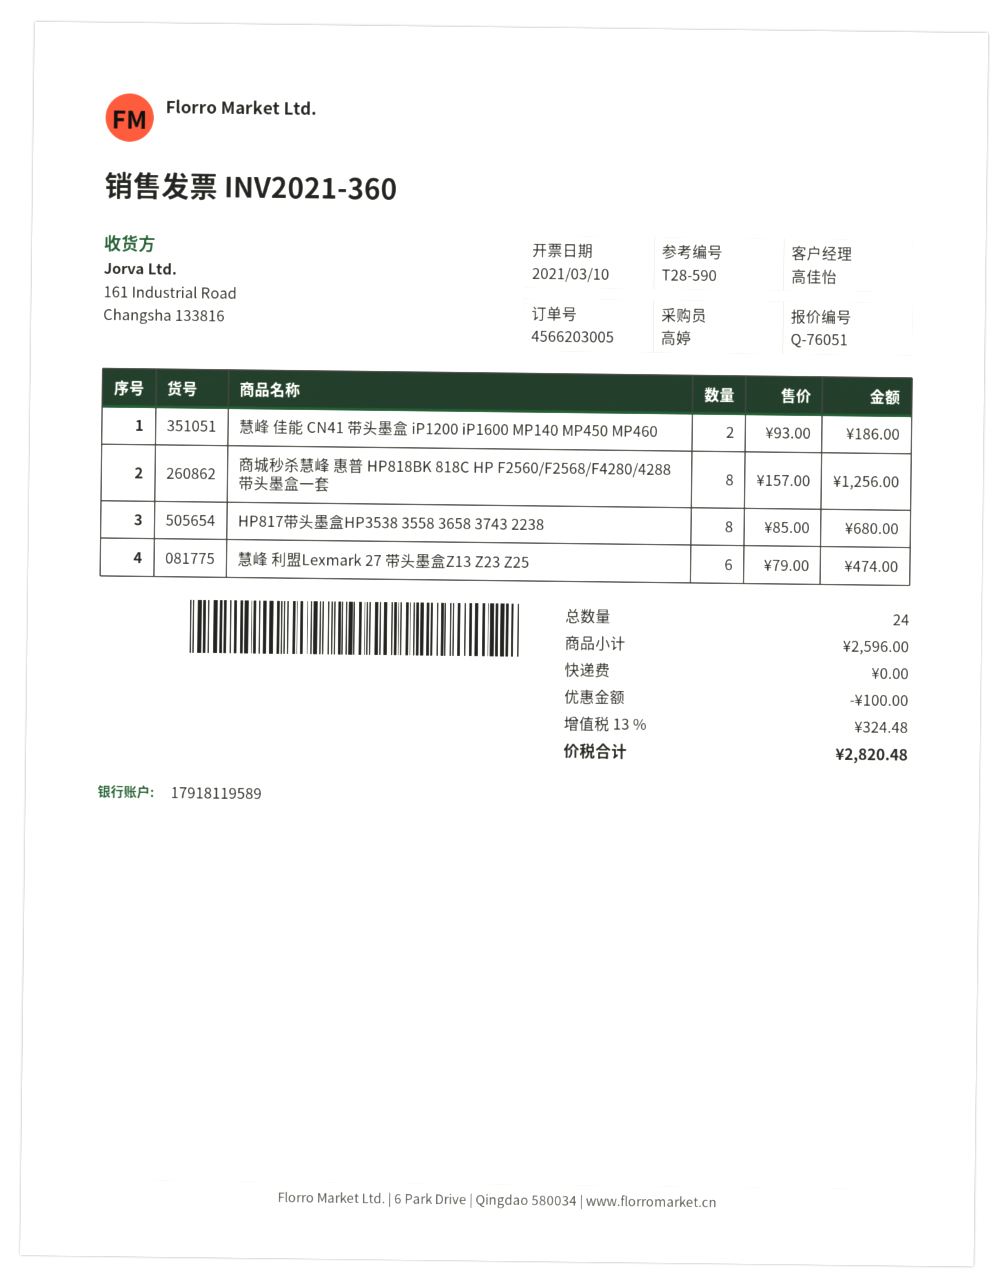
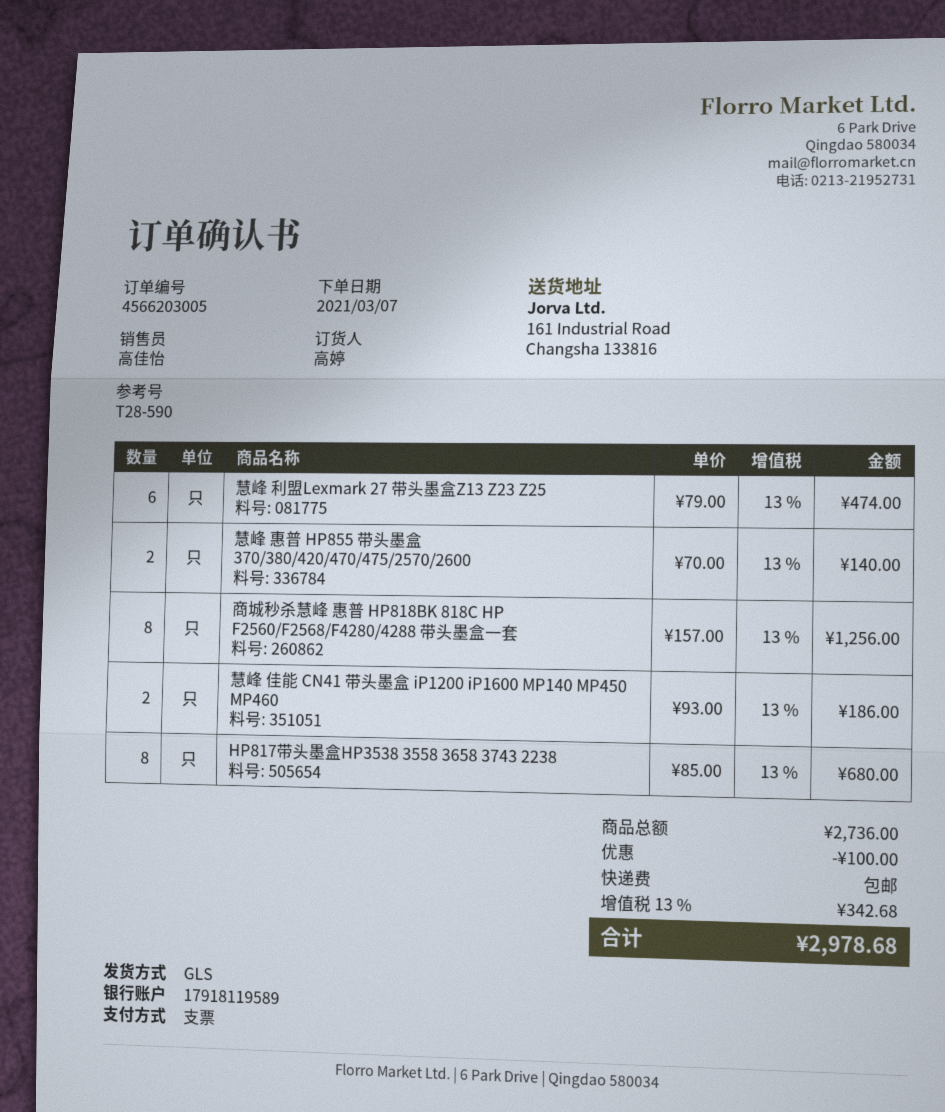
慧峰 惠普 HP855 带头墨盒 370/380/420/470/475/2570/2600: none -> 2 x 70.00 = 140.00
subtotal: 2596.00 -> 2736.00
tax: 13% = 324.48 -> 13% = 342.68
total: 2820.48 -> 2978.68

